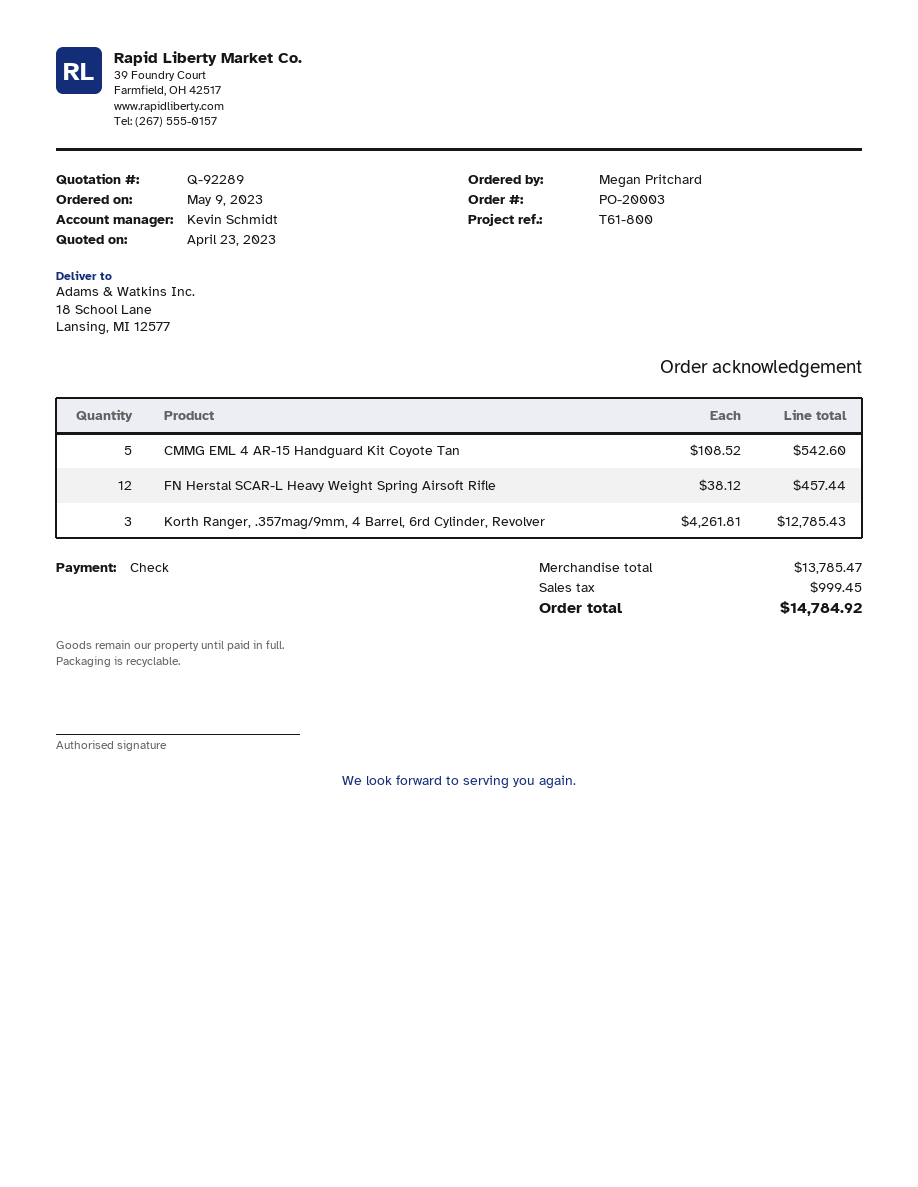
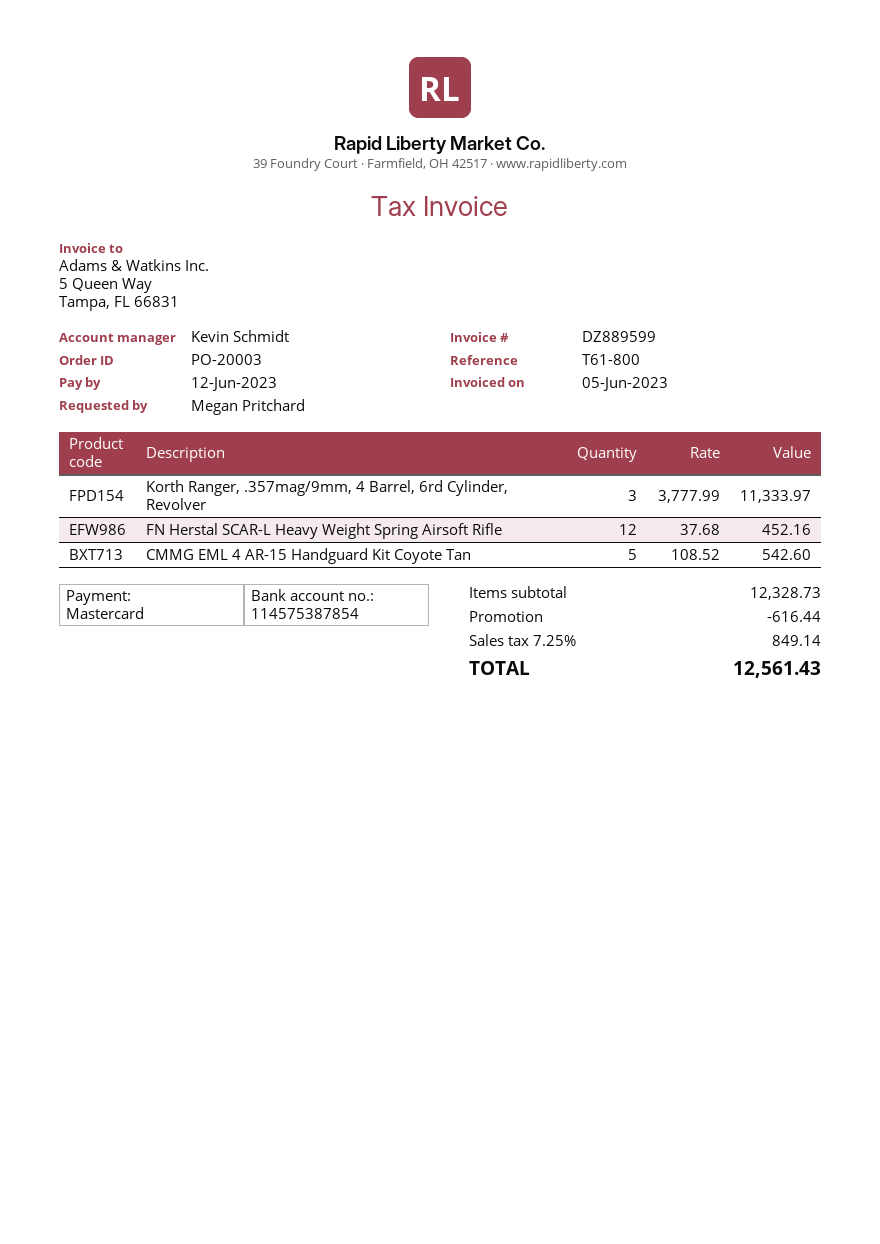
payment method: cheque -> Mastercard
FN Herstal SCAR-L Heavy Weight Spring Airsoft Rifle: 12 x 38.12 = 457.44 -> 12 x 37.68 = 452.16
Korth Ranger, .357mag/9mm, 4 Barrel, 6rd Cylinder, Revolver: 3 x 4261.81 = 12785.43 -> 3 x 3777.99 = 11333.97
subtotal: 13785.47 -> 12328.73
discount: none -> 616.44
tax: 999.45 -> 849.14
total: 14784.92 -> 12561.43

